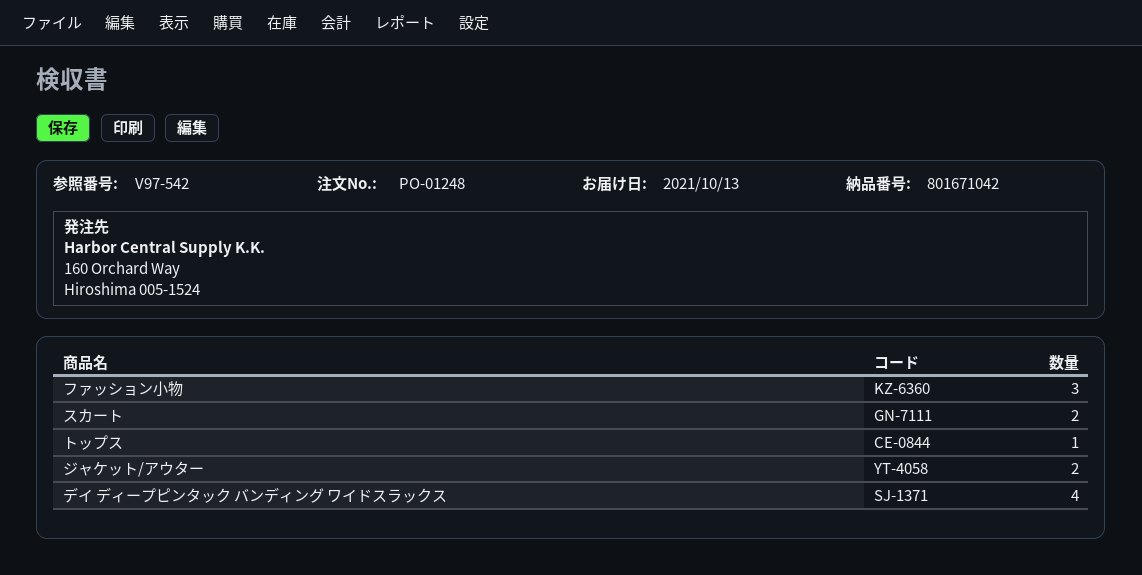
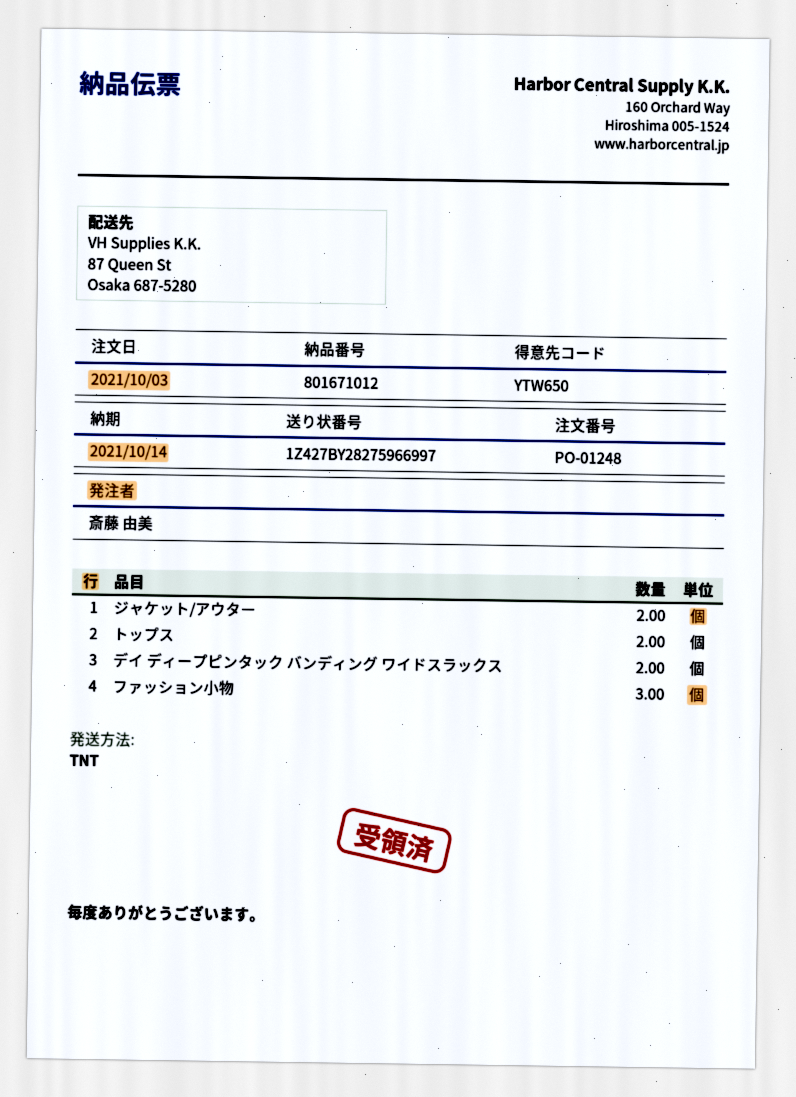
delivery note number: 801671042 -> 801671012
delivery date: 2021-10-13 -> 2021-10-14
スカート: 2 -> none
トップス: 1 -> 2
デイ ディープピンタック バンディング ワイドスラックス: 4 -> 2

